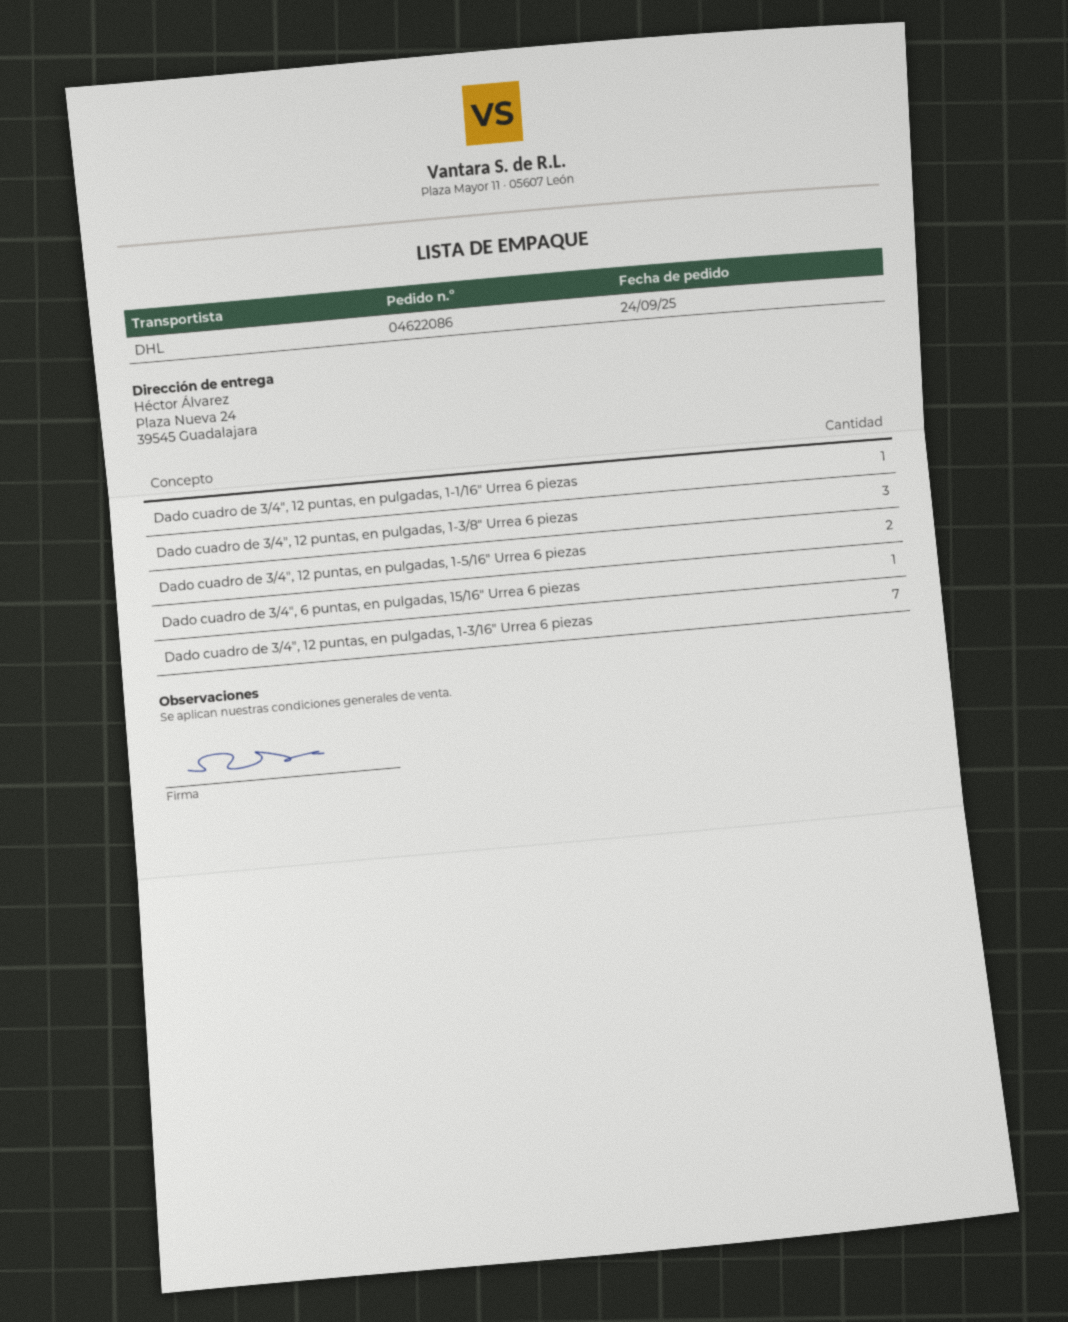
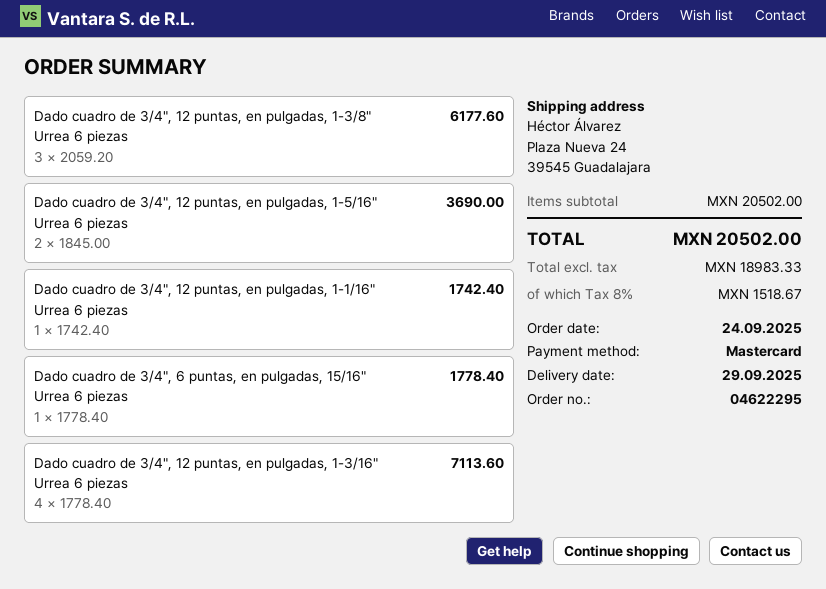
order number: 04622086 -> 04622295
Dado cuadro de 3/4", 12 puntas, en pulgadas, 1-3/16" Urrea 6 piezas: 7 -> 4

